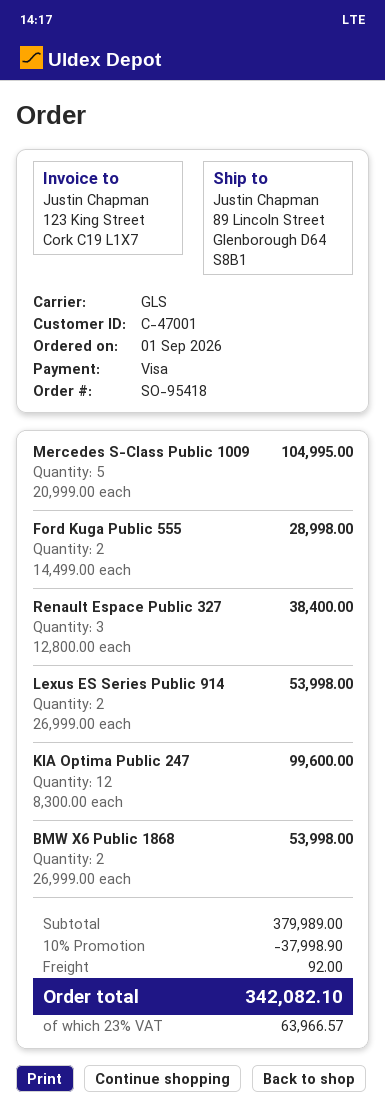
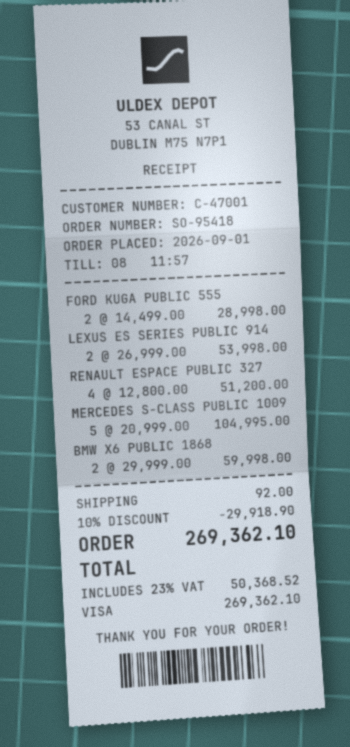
Renault Espace Public 327: 3 x 12800.00 = 38400.00 -> 4 x 12800.00 = 51200.00
KIA Optima Public 247: 12 x 8300.00 = 99600.00 -> none
BMW X6 Public 1868: 2 x 26999.00 = 53998.00 -> 2 x 29999.00 = 59998.00
discount: 10% = 37998.90 -> 10% = 29918.90
tax: 23% = 63966.57 -> 23% = 50368.52
total: 342082.10 -> 269362.10

